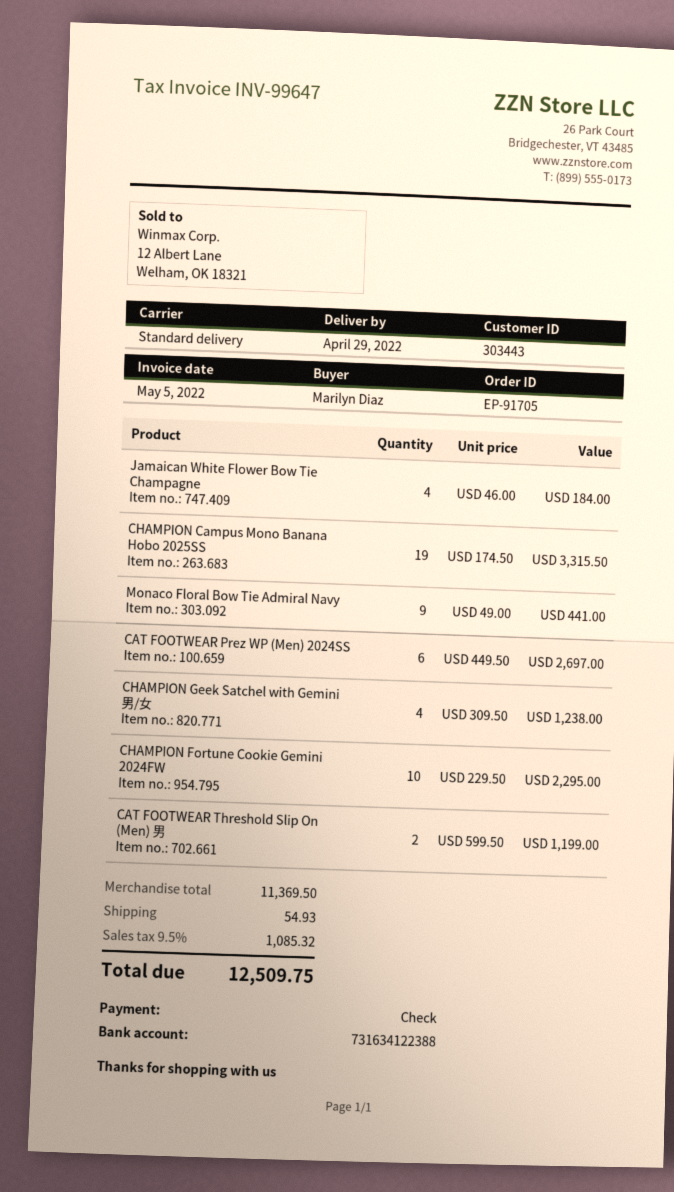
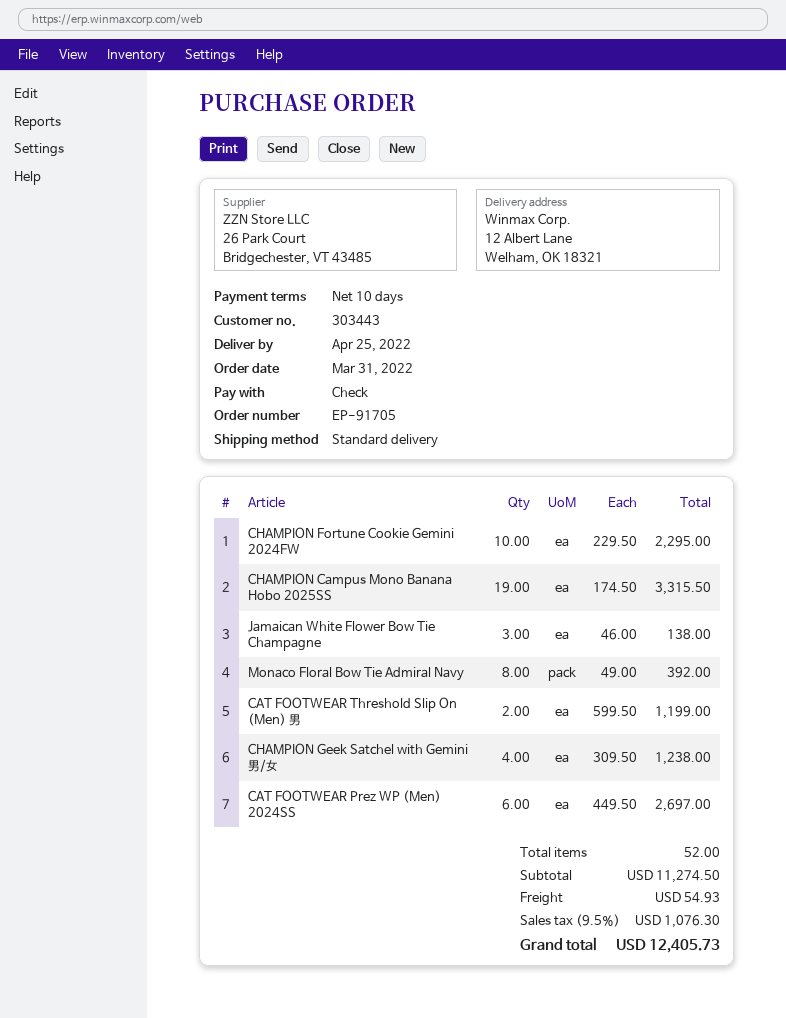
delivery date: 2022-04-29 -> 2022-04-25
Jamaican White Flower Bow Tie Champagne: 4 x 46.00 = 184.00 -> 3 x 46.00 = 138.00
Monaco Floral Bow Tie Admiral Navy: 9 x 49.00 = 441.00 -> 8 x 49.00 = 392.00
subtotal: 11369.50 -> 11274.50
tax: 9.5% = 1085.32 -> 9.5% = 1076.30
total: 12509.75 -> 12405.73

